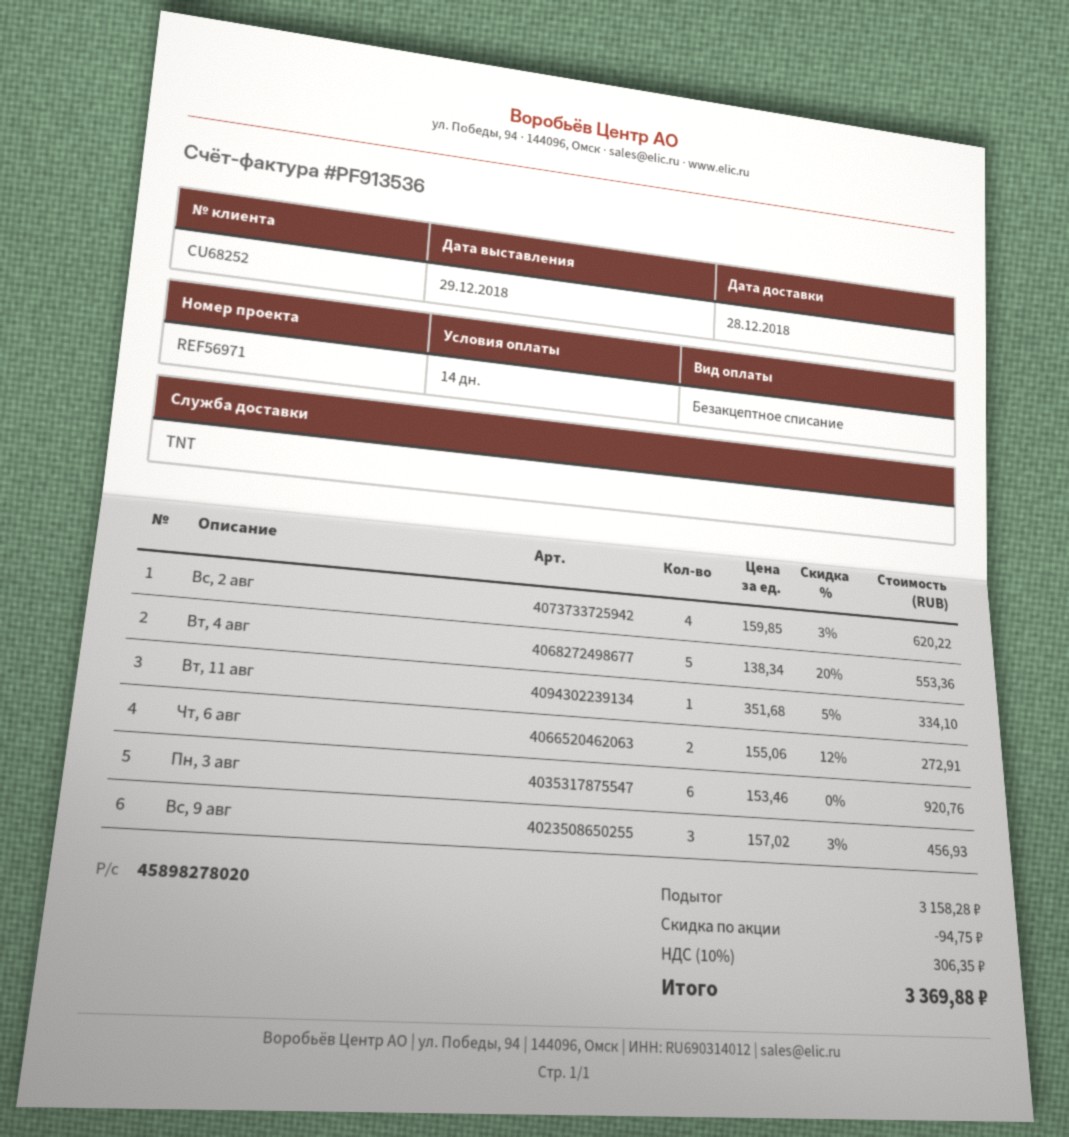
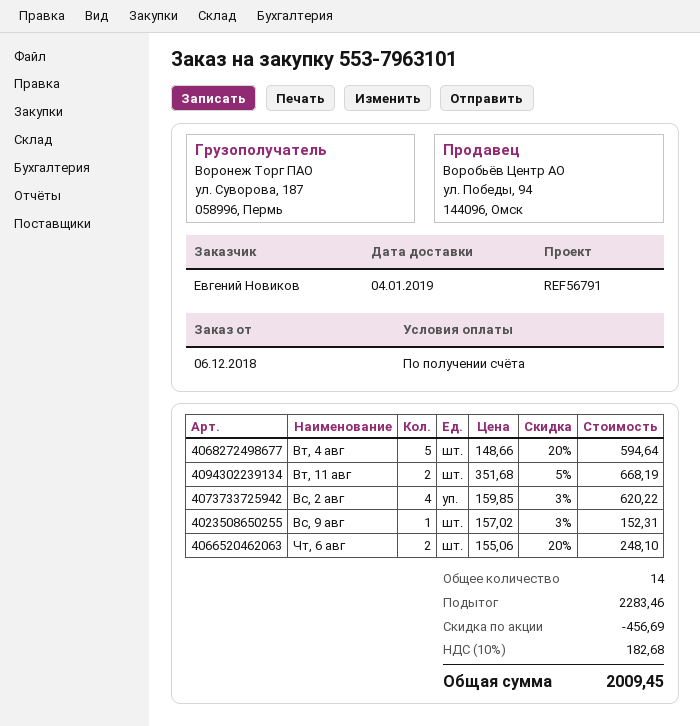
delivery date: 2018-12-28 -> 2019-01-04
payment terms: 14 days -> on receipt
reference: REF56971 -> REF56791
Вт, 4 авг: 5 x 138.34 - 20% = 553.36 -> 5 x 148.66 - 20% = 594.64
Вт, 11 авг: 1 x 351.68 - 5% = 334.10 -> 2 x 351.68 - 5% = 668.19
Чт, 6 авг: 2 x 155.06 - 12% = 272.91 -> 2 x 155.06 - 20% = 248.10
Пн, 3 авг: 6 x 153.46 = 920.76 -> none
Вс, 9 авг: 3 x 157.02 - 3% = 456.93 -> 1 x 157.02 - 3% = 152.31
subtotal: 3158.28 -> 2283.46
discount: 94.75 -> 456.69
tax: 10% = 306.35 -> 10% = 182.68
total: 3369.88 -> 2009.45

